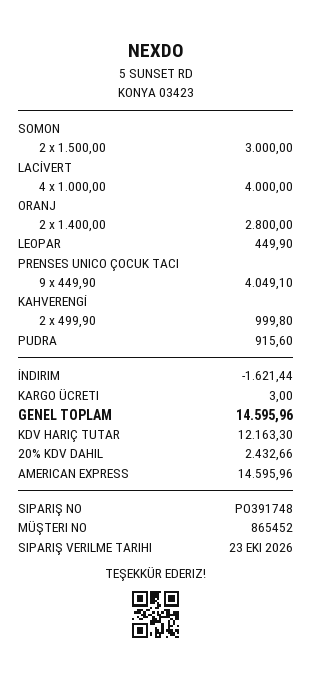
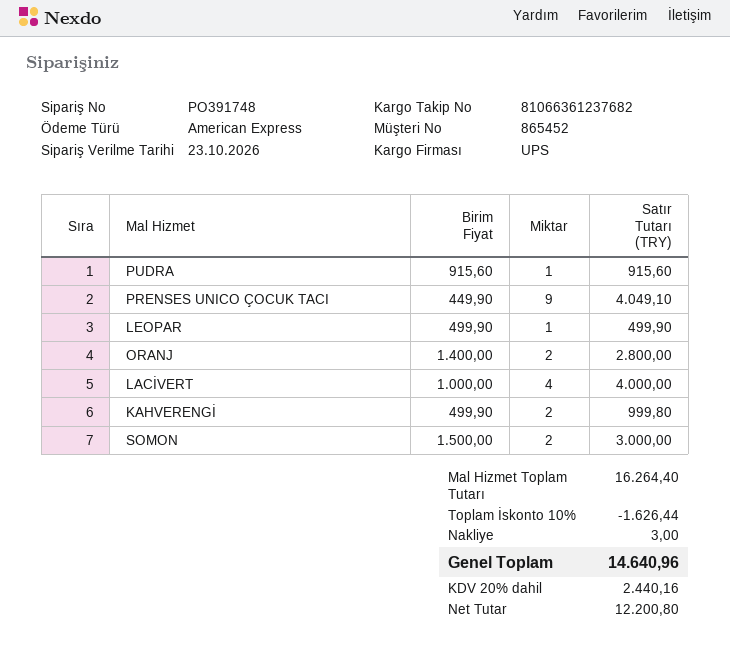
LEOPAR: 1 x 449.90 = 449.90 -> 1 x 499.90 = 499.90
discount: 1621.44 -> 1626.44
net: 12163.30 -> 12200.80
tax: 20% = 2432.66 -> 20% = 2440.16
total: 14595.96 -> 14640.96

